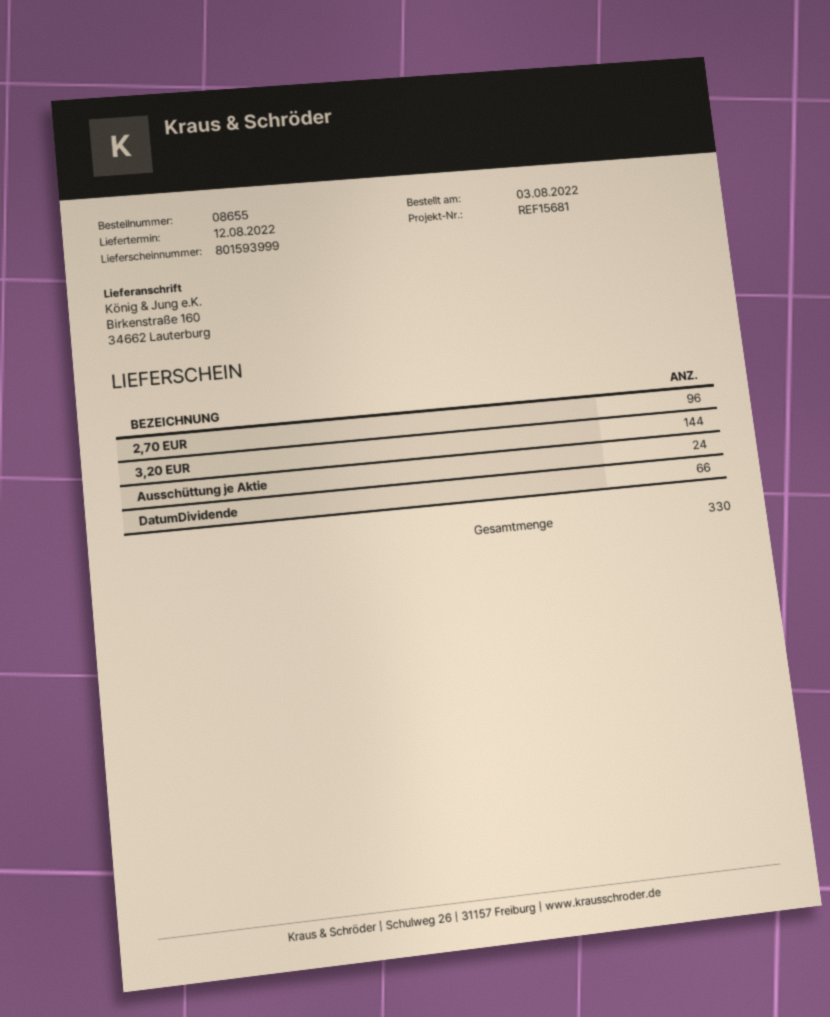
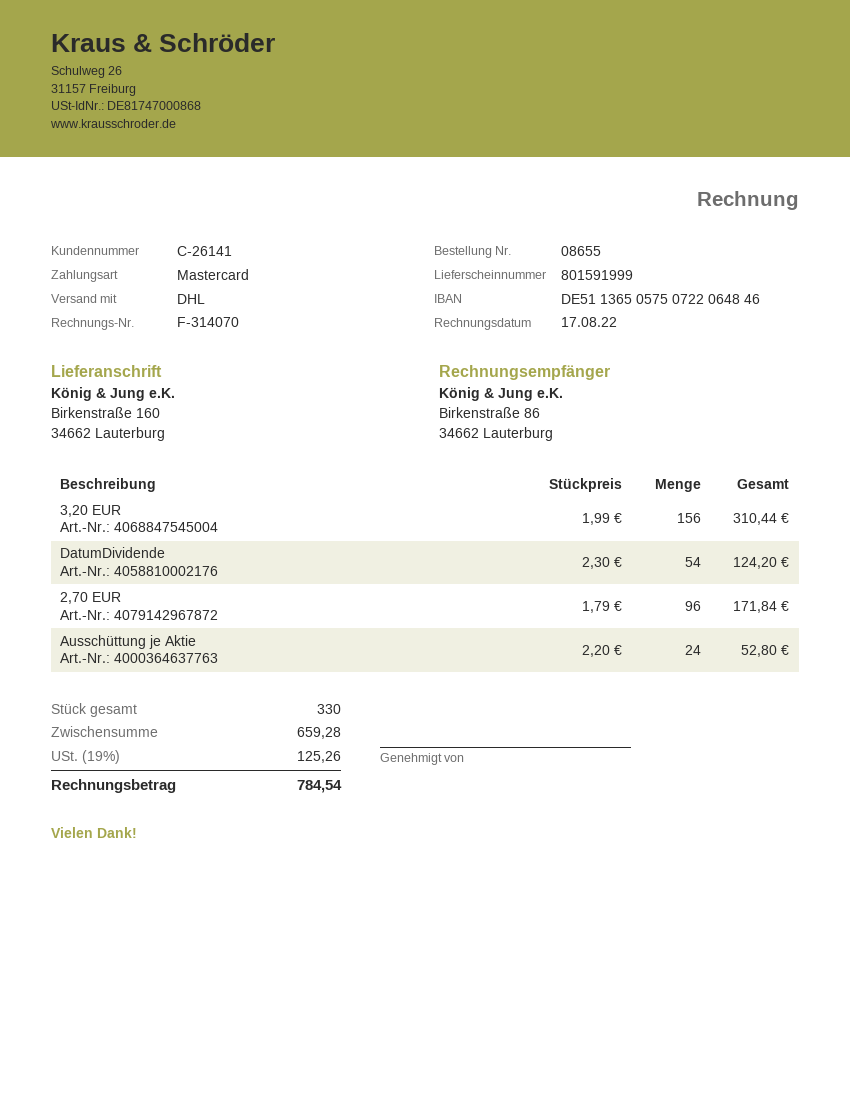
delivery note number: 801593999 -> 801591999
3,20 EUR: 144 -> 156
DatumDividende: 66 -> 54

